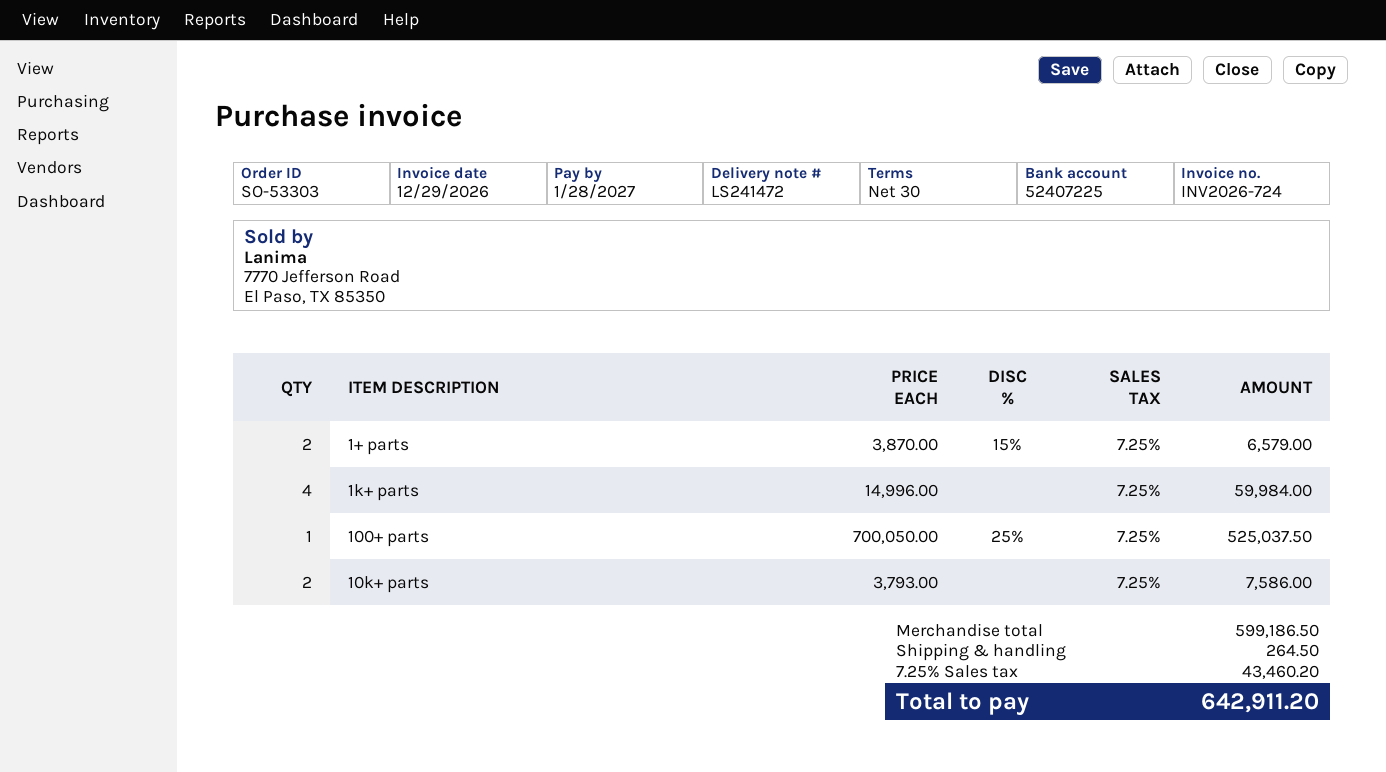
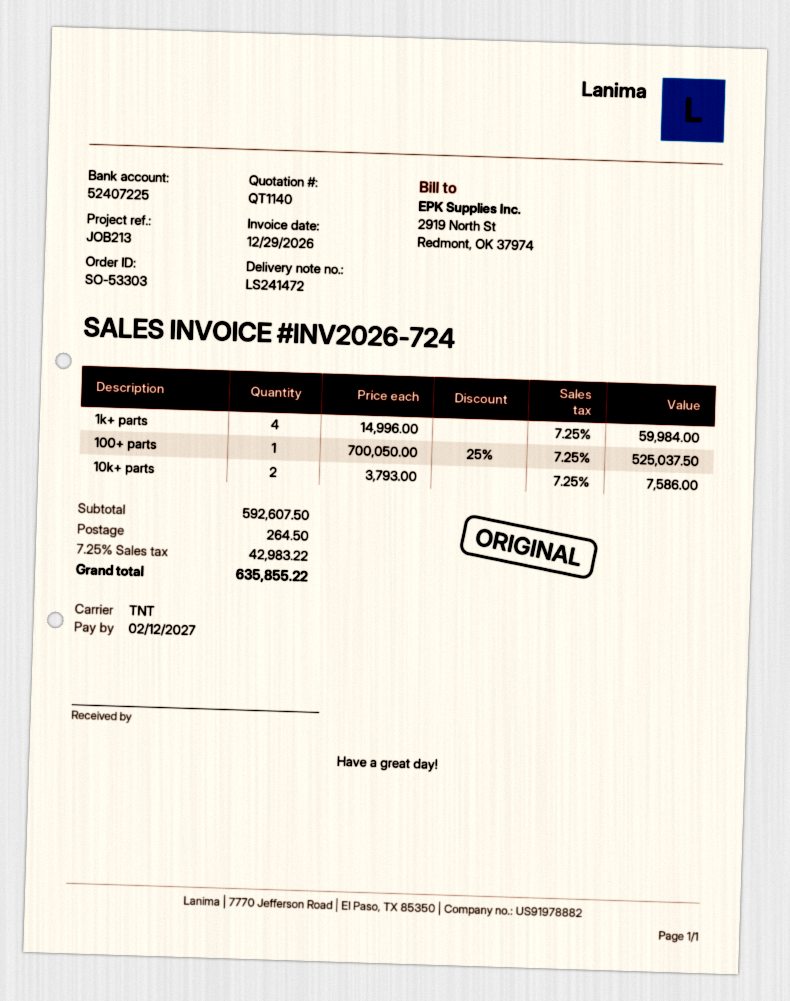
due date: 2027-01-28 -> 2027-02-12
1+ parts: 2 x 3870.00 - 15% = 6579.00 -> none
subtotal: 599186.50 -> 592607.50
tax: 7.25% = 43460.20 -> 7.25% = 42983.22
total: 642911.20 -> 635855.22

